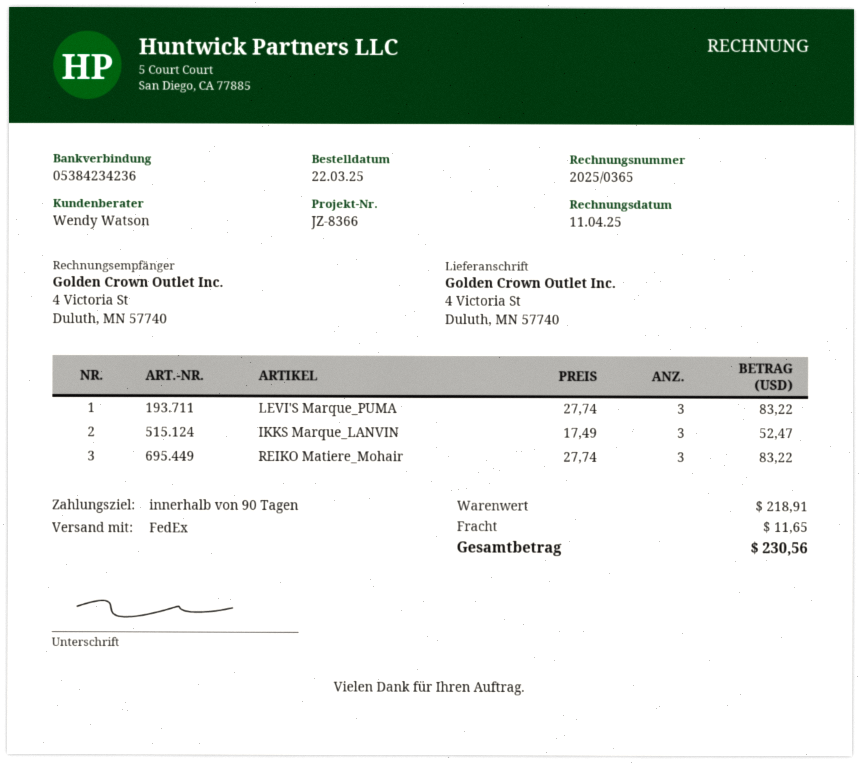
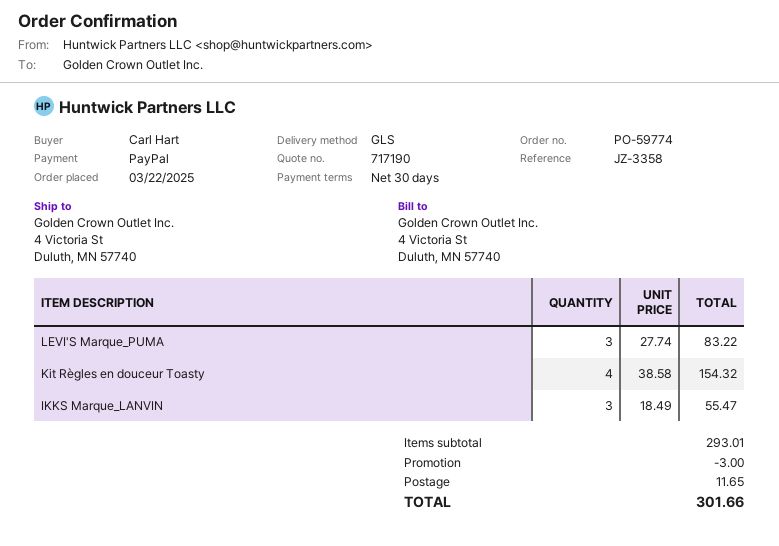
payment terms: 90 days -> 30 days
reference: JZ-8366 -> JZ-3358
shipping method: FedEx -> GLS
IKKS Marque_LANVIN: 3 x 17.49 = 52.47 -> 3 x 18.49 = 55.47
REIKO Matiere_Mohair: 3 x 27.74 = 83.22 -> none
Kit Règles en douceur Toasty: none -> 4 x 38.58 = 154.32
subtotal: 218.91 -> 293.01
discount: none -> 3.00
total: 230.56 -> 301.66

